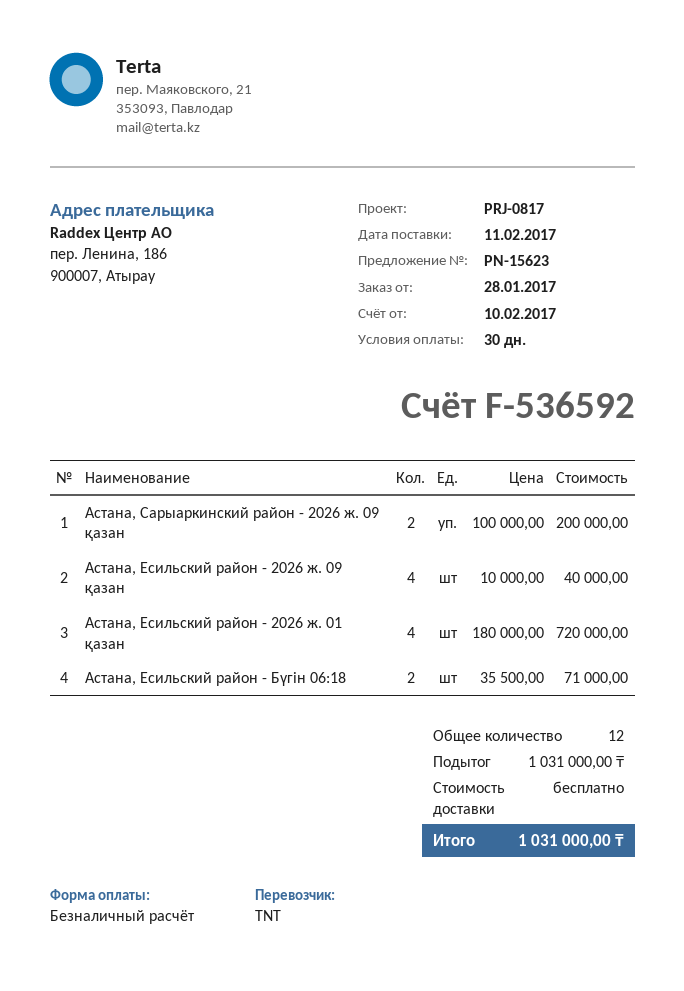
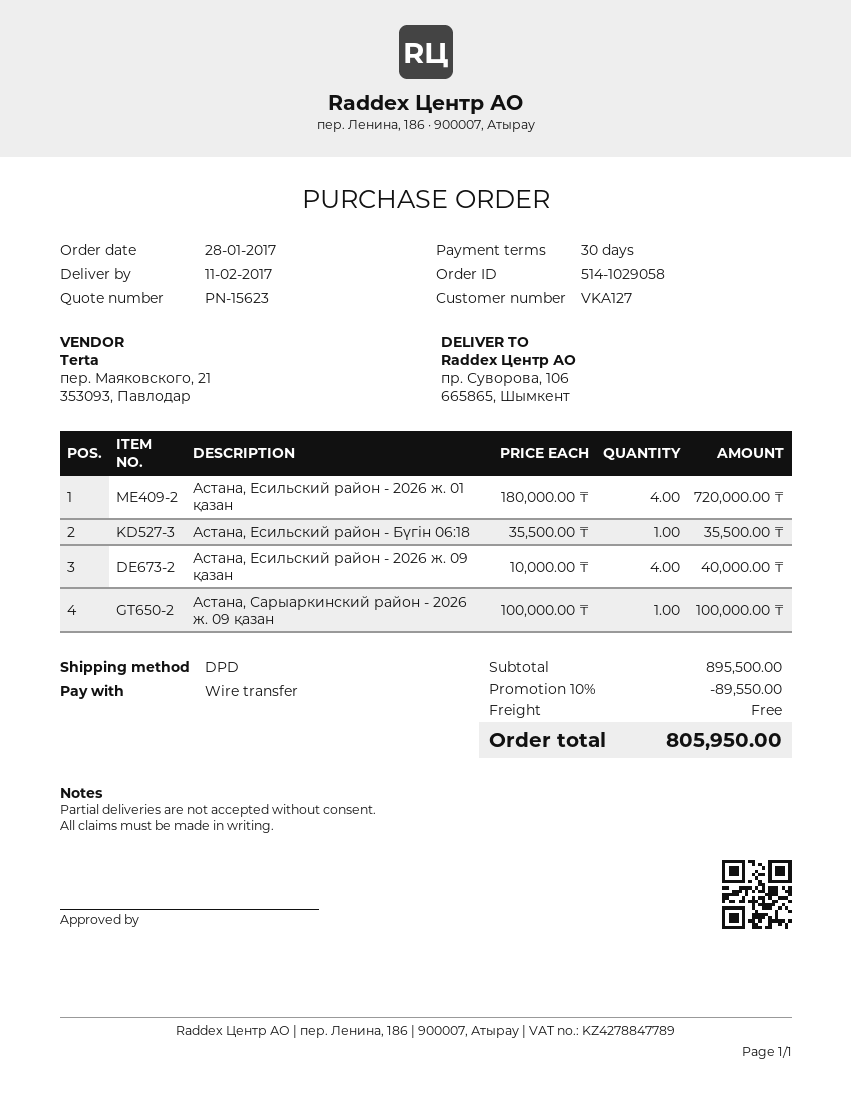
shipping method: TNT -> DPD
Астана, Сарыаркинский район - 2026 ж. 09 қазан: 2 x 100000.00 = 200000.00 -> 1 x 100000.00 = 100000.00
Астана, Есильский район - Бүгін 06:18: 2 x 35500.00 = 71000.00 -> 1 x 35500.00 = 35500.00
subtotal: 1031000.00 -> 895500.00
discount: none -> 10% = 89550.00
total: 1031000.00 -> 805950.00

